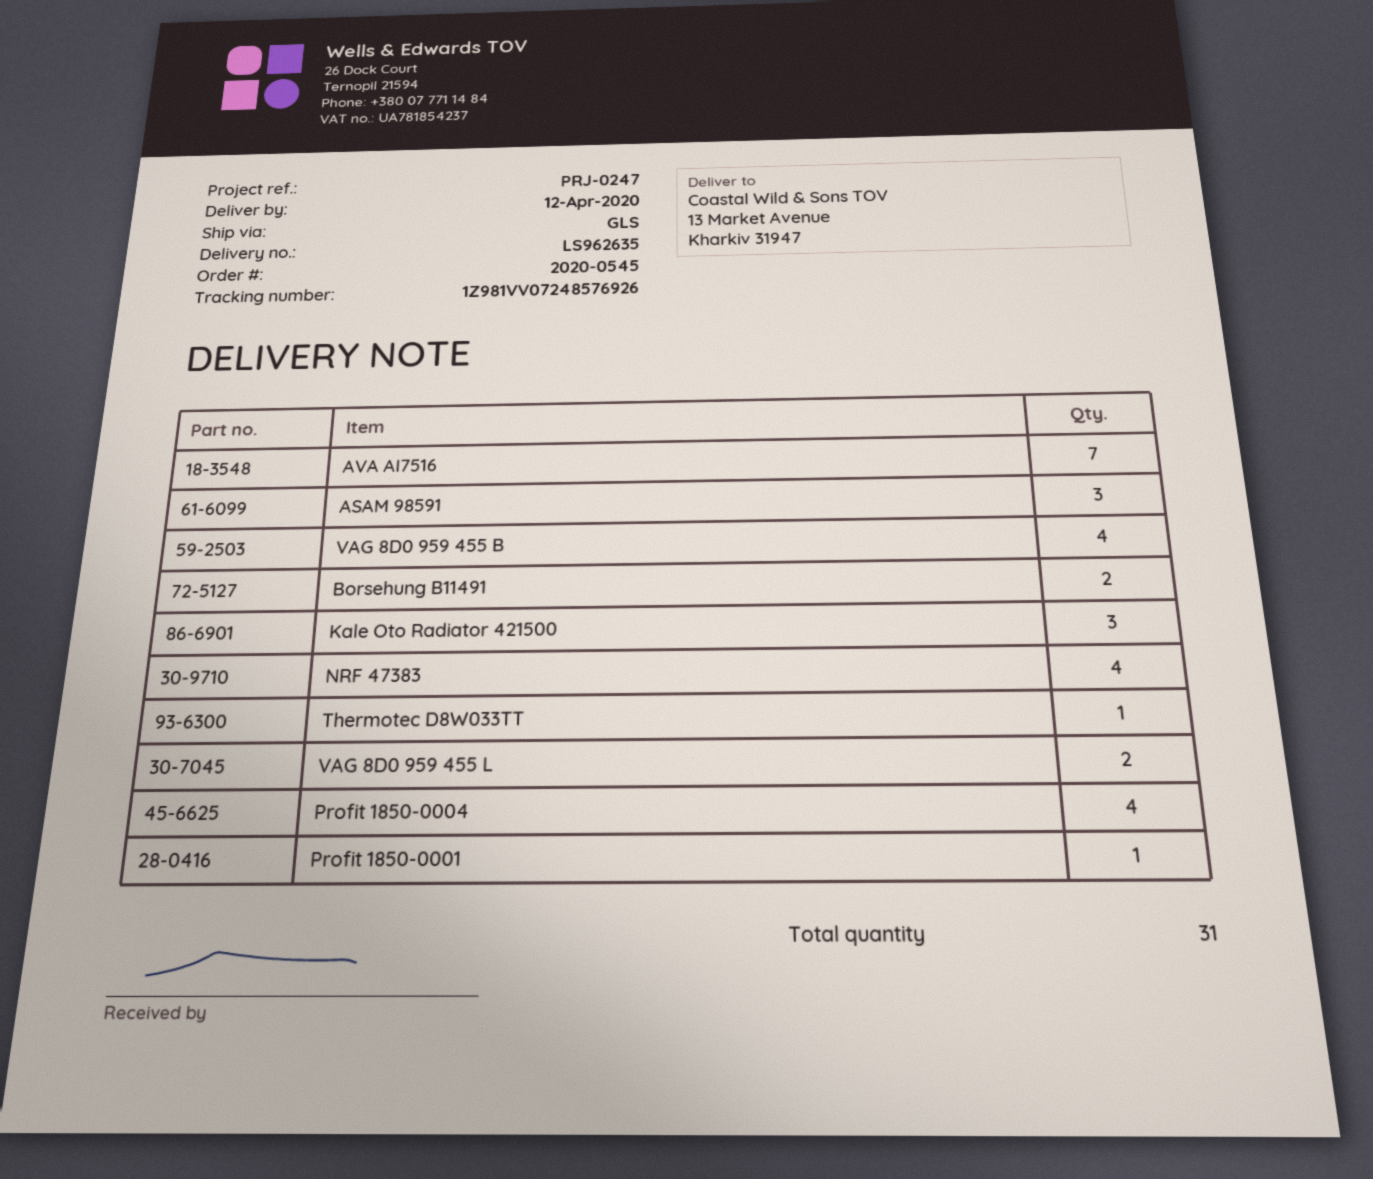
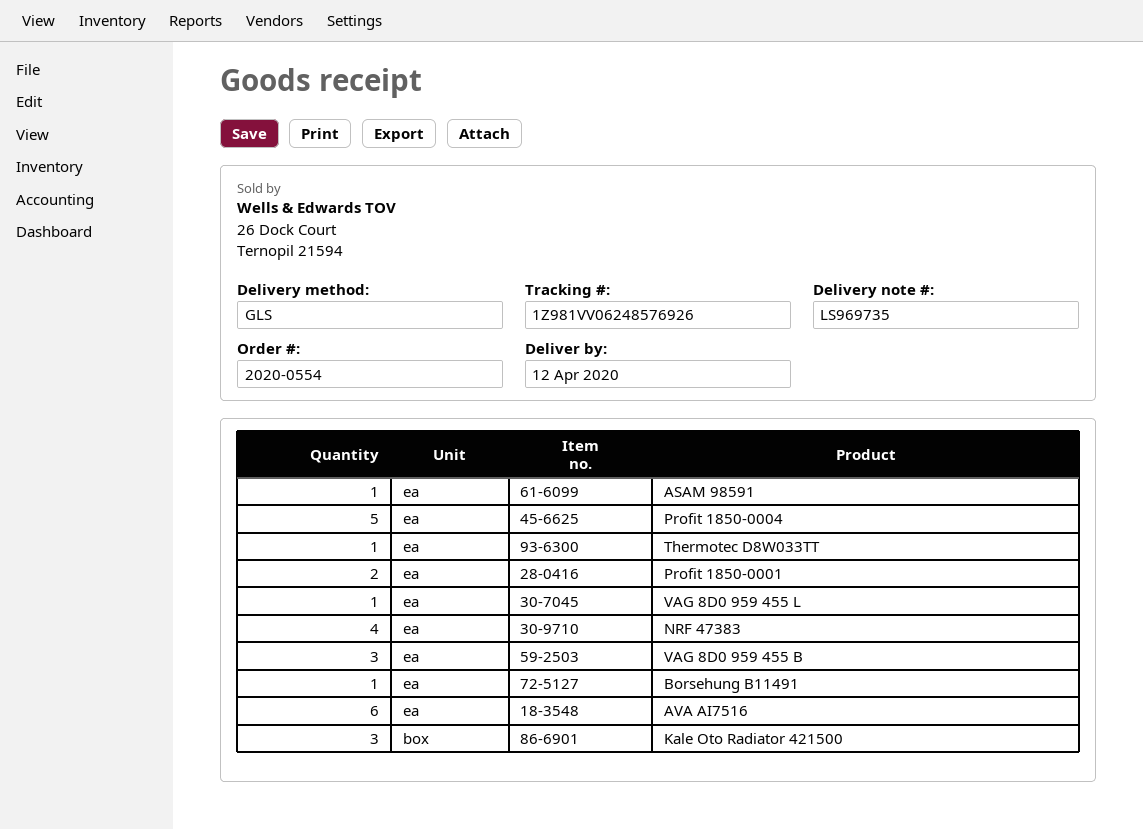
order number: 2020-0545 -> 2020-0554
delivery note number: LS962635 -> LS969735
tracking number: 1Z981VV07248576926 -> 1Z981VV06248576926
AVA AI7516: 7 -> 6
ASAM 98591: 3 -> 1
VAG 8D0 959 455 B: 4 -> 3
Borsehung B11491: 2 -> 1
VAG 8D0 959 455 L: 2 -> 1
Profit 1850-0004: 4 -> 5
Profit 1850-0001: 1 -> 2

